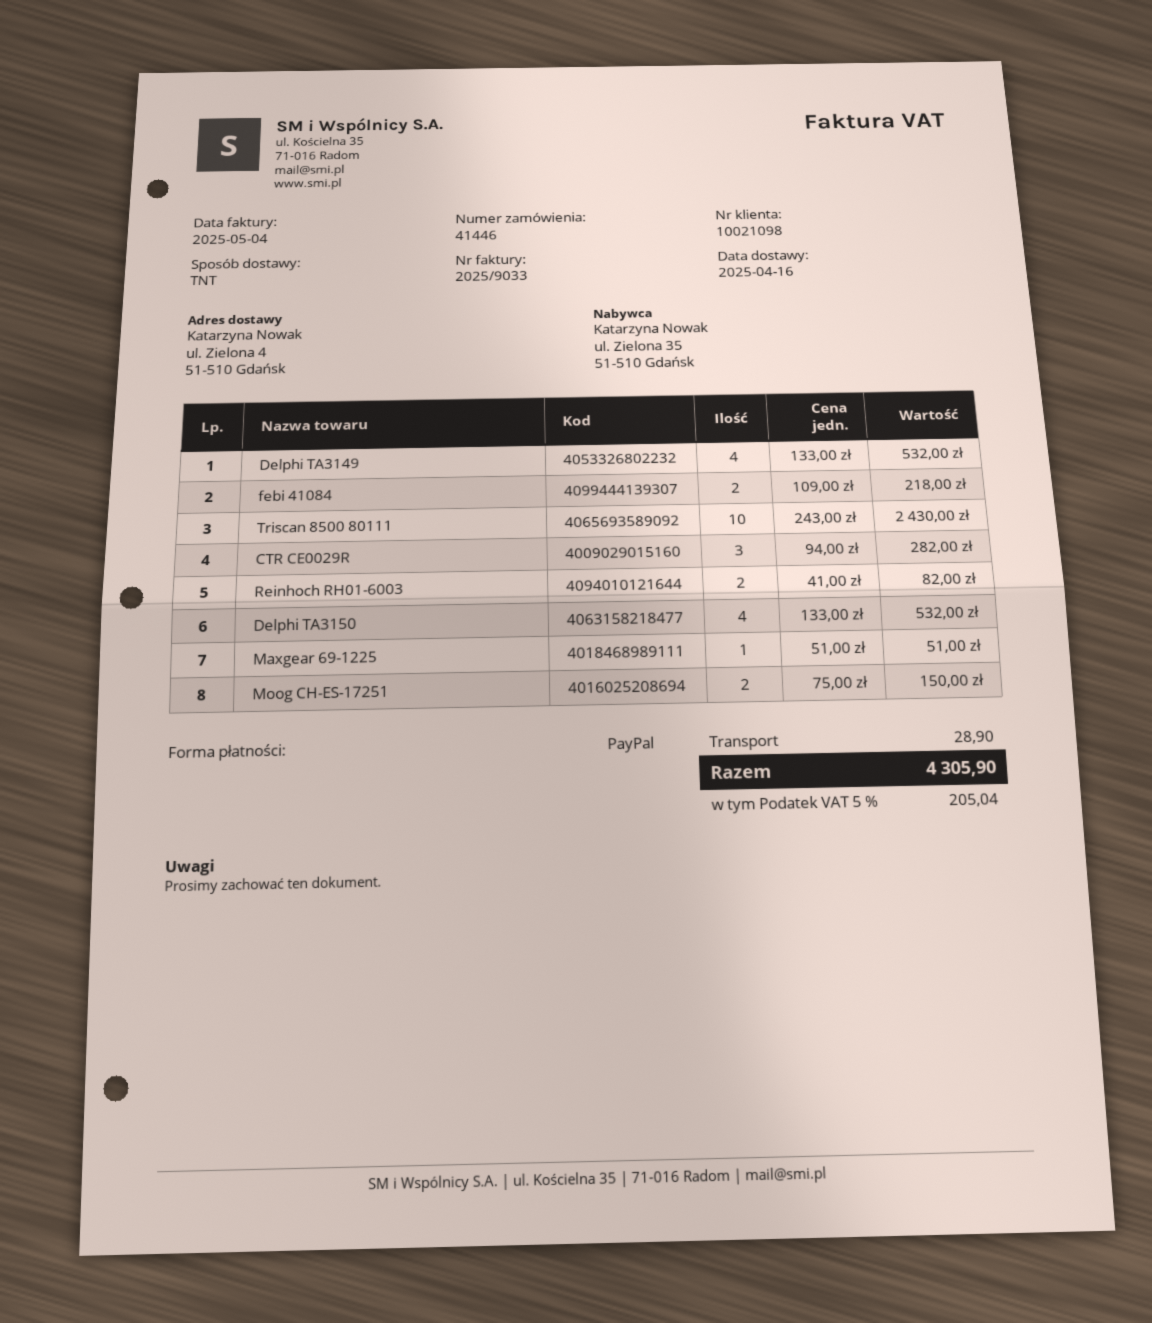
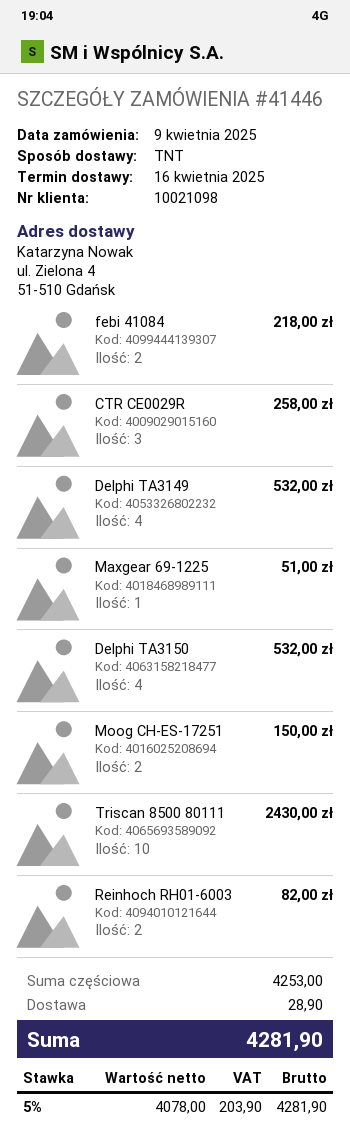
CTR CE0029R: 3 for 282.00 -> 3 for 258.00
tax: 5% = 205.04 -> 5% = 203.90
total: 4305.90 -> 4281.90

